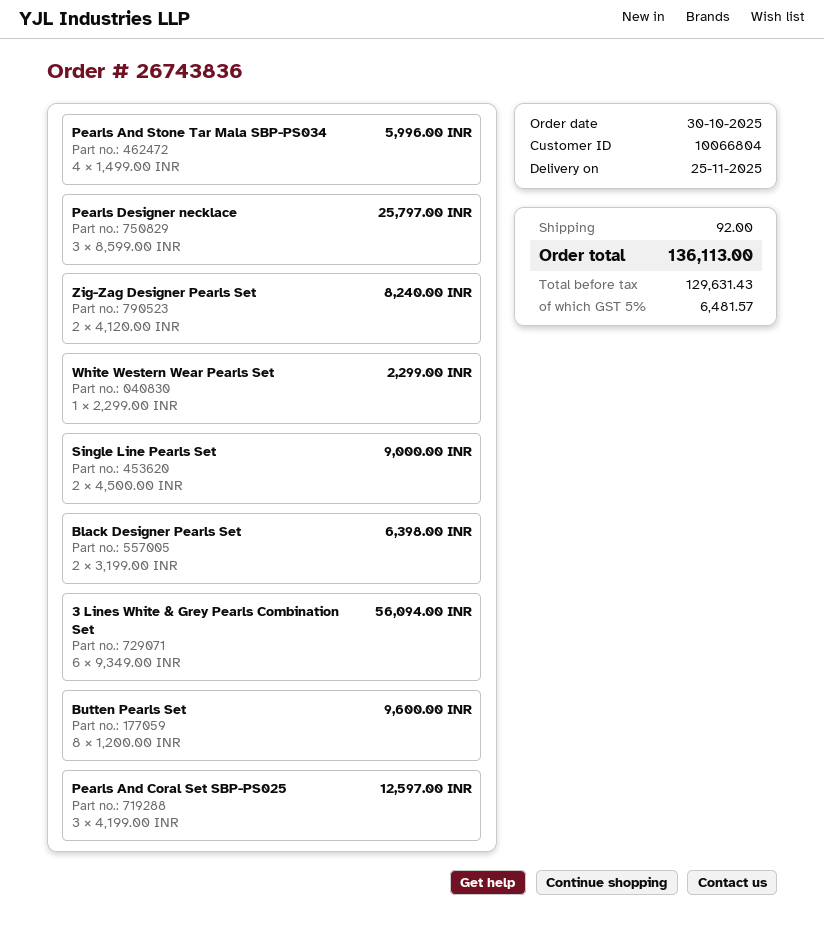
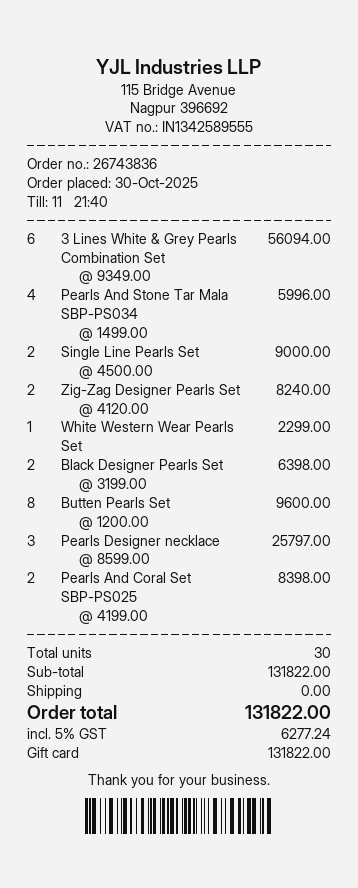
Pearls And Coral Set SBP-PS025: 3 x 4199.00 = 12597.00 -> 2 x 4199.00 = 8398.00
shipping: 92.00 -> 0.00
tax: 5% = 6481.57 -> 5% = 6277.24
total: 136113.00 -> 131822.00

